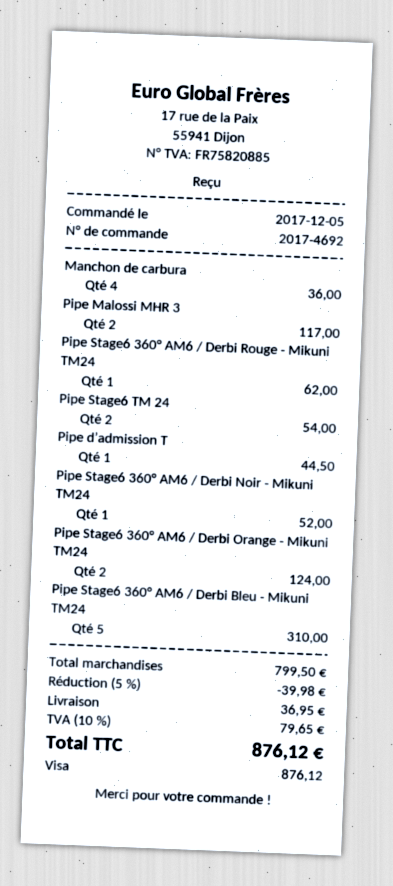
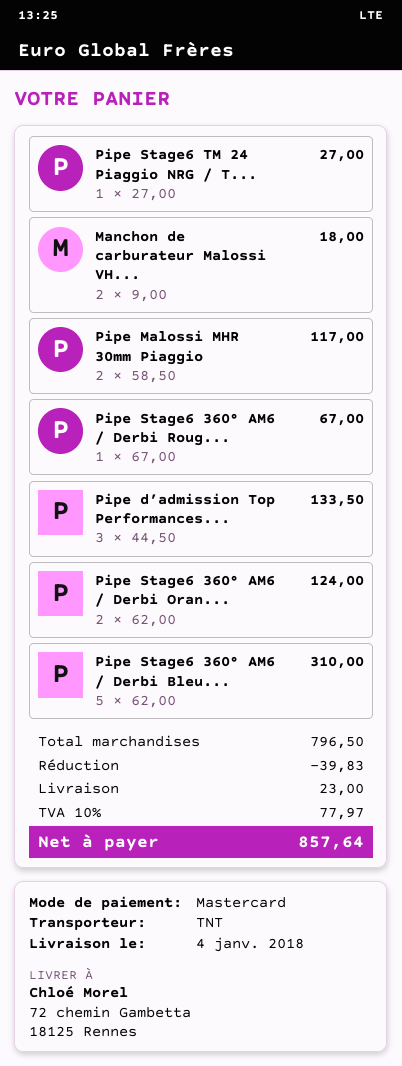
payment method: Visa -> Mastercard
Manchon de carbura: 4 for 36.00 -> 2 for 18.00
Pipe Stage6 360° AM6 / Derbi Rouge - Mikuni TM24: 1 for 62.00 -> 1 for 67.00
Pipe Stage6 TM 24: 2 for 54.00 -> 1 for 27.00
Pipe d’admission T: 1 for 44.50 -> 3 for 133.50
Pipe Stage6 360° AM6 / Derbi Noir - Mikuni TM24: 1 for 52.00 -> none
subtotal: 799.50 -> 796.50
discount: 39.98 -> 39.83
shipping: 36.95 -> 23.00
tax: 10% = 79.65 -> 10% = 77.97
total: 876.12 -> 857.64

